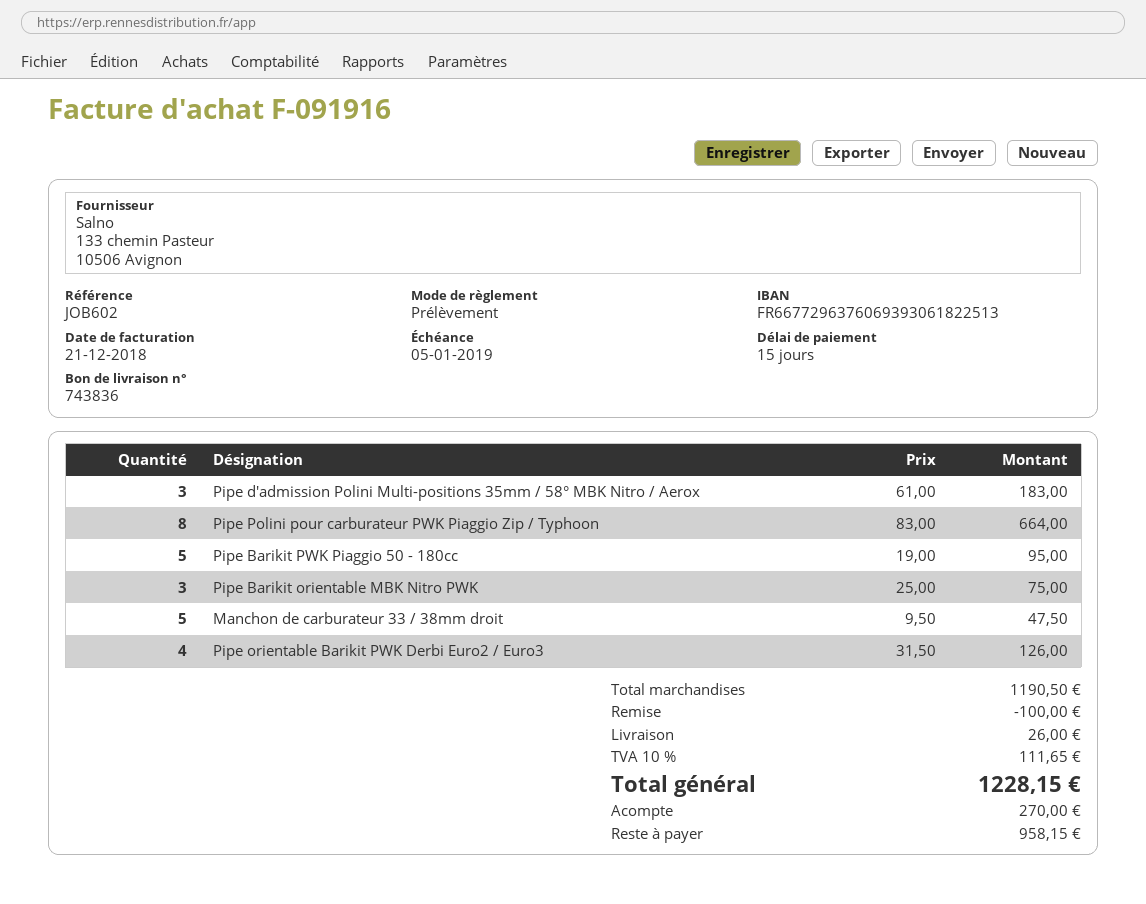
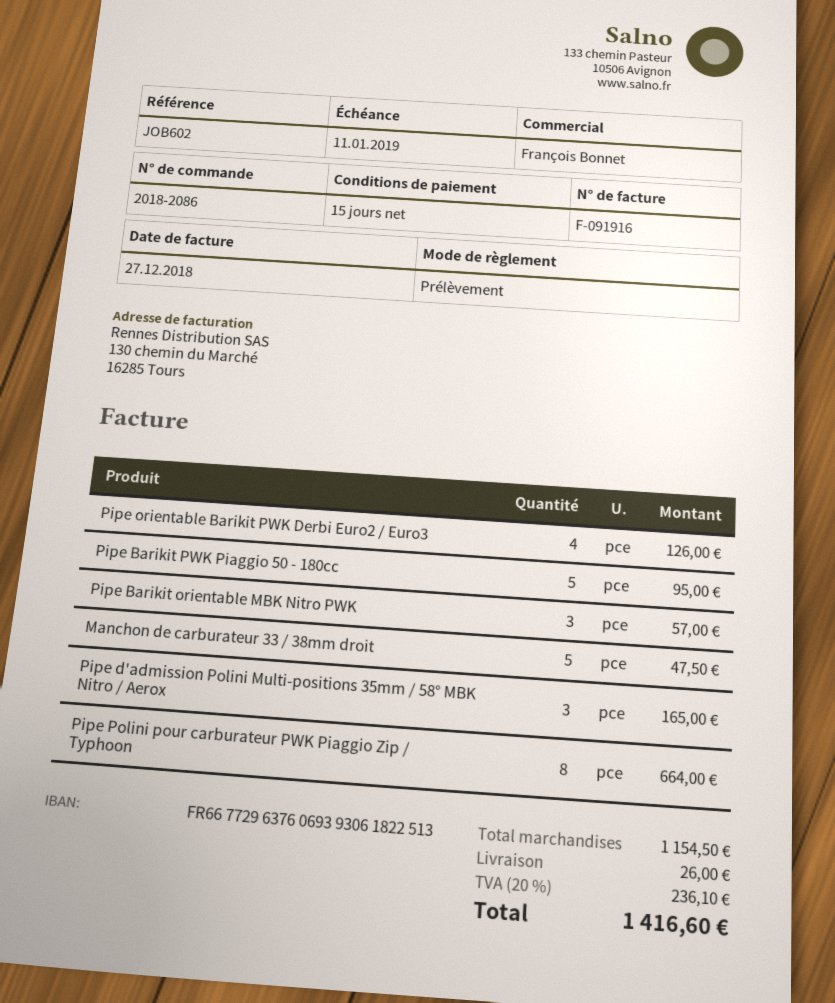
invoice date: 2018-12-21 -> 2018-12-27
due date: 2019-01-05 -> 2019-01-11
Pipe d'admission Polini Multi-positions 35mm / 58° MBK Nitro / Aerox: 3 for 183.00 -> 3 for 165.00
Pipe Barikit orientable MBK Nitro PWK: 3 for 75.00 -> 3 for 57.00
subtotal: 1190.50 -> 1154.50
discount: 100.00 -> none
tax: 10% = 111.65 -> 20% = 236.10
total: 1228.15 -> 1416.60

